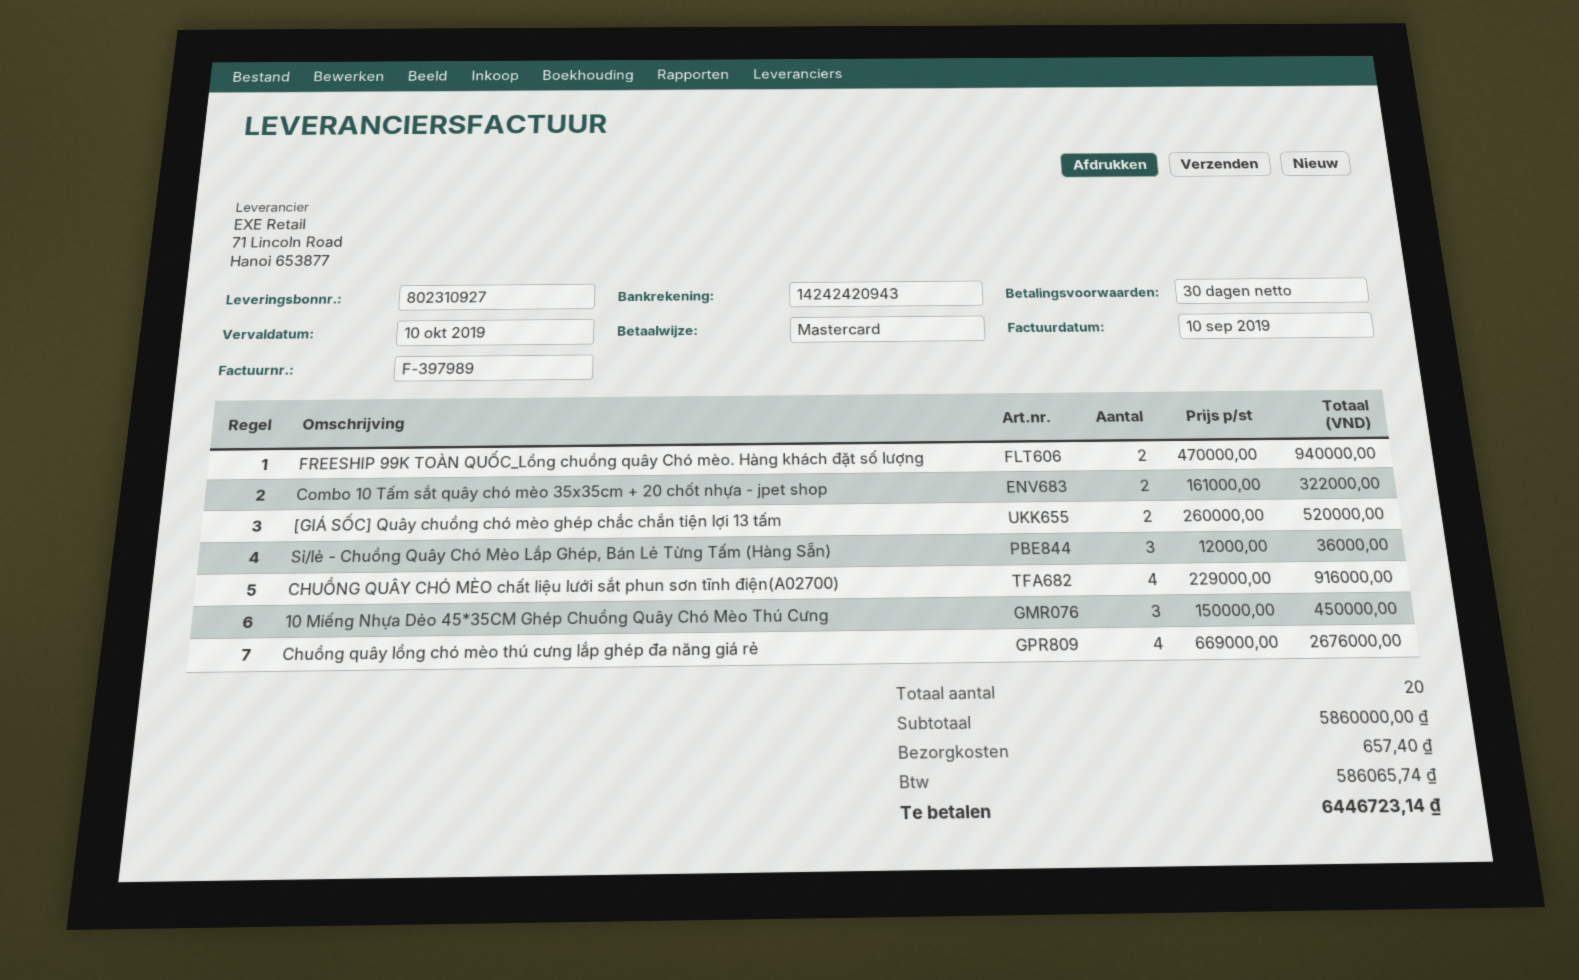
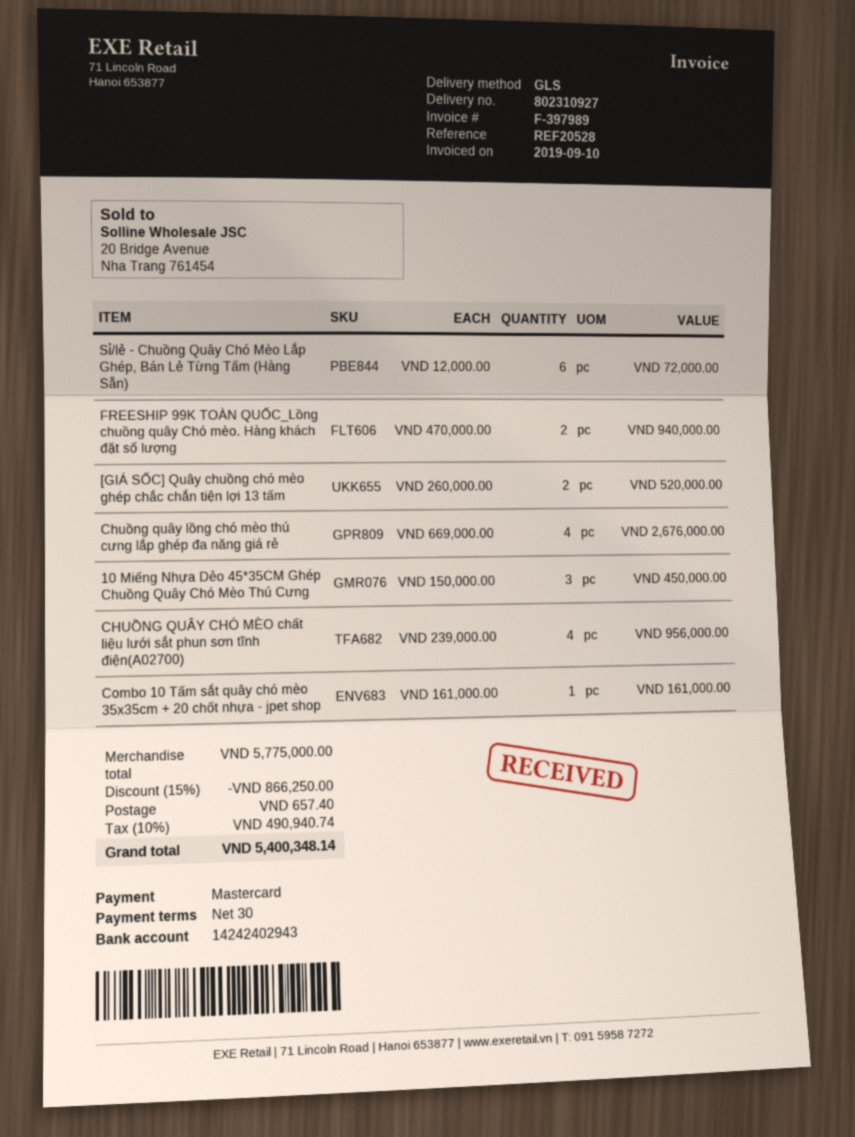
bank account: 14242420943 -> 14242402943
Combo 10 Tấm sắt quây chó mèo 35x35cm + 20 chốt nhựa - jpet shop: 2 x 161000.00 = 322000.00 -> 1 x 161000.00 = 161000.00
Sỉ/lẻ - Chuồng Quây Chó Mèo Lắp Ghép, Bán Lẻ Từng Tấm (Hàng Sẵn): 3 x 12000.00 = 36000.00 -> 6 x 12000.00 = 72000.00
CHUỒNG QUÂY CHÓ MÈO chất liệu lưới sắt phun sơn tĩnh điện(A02700): 4 x 229000.00 = 916000.00 -> 4 x 239000.00 = 956000.00
subtotal: 5860000.00 -> 5775000.00
discount: none -> 15% = 866250.00
tax: 586065.74 -> 490940.74
total: 6446723.14 -> 5400348.14

